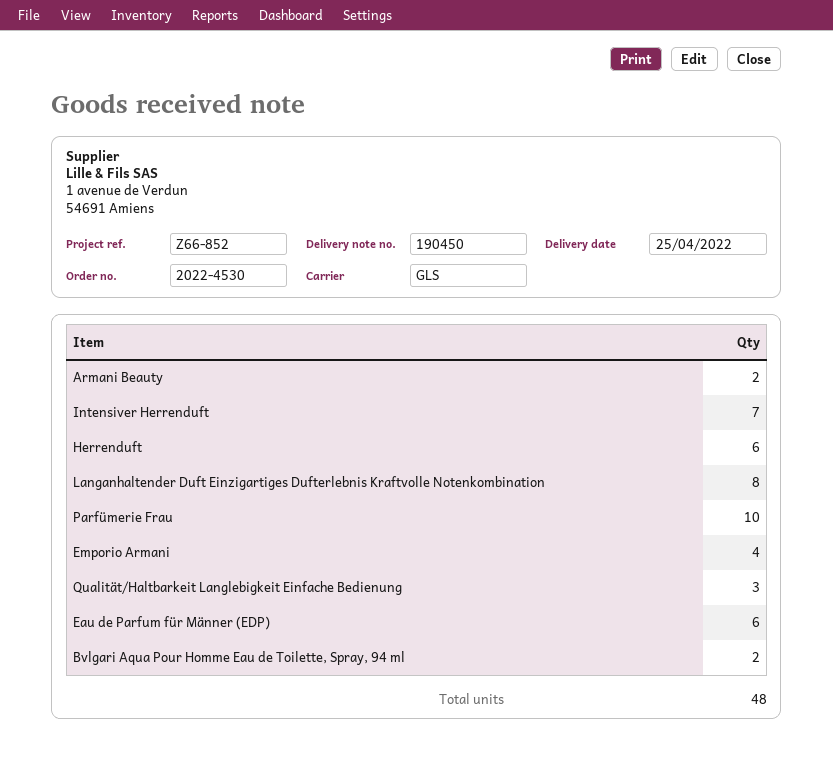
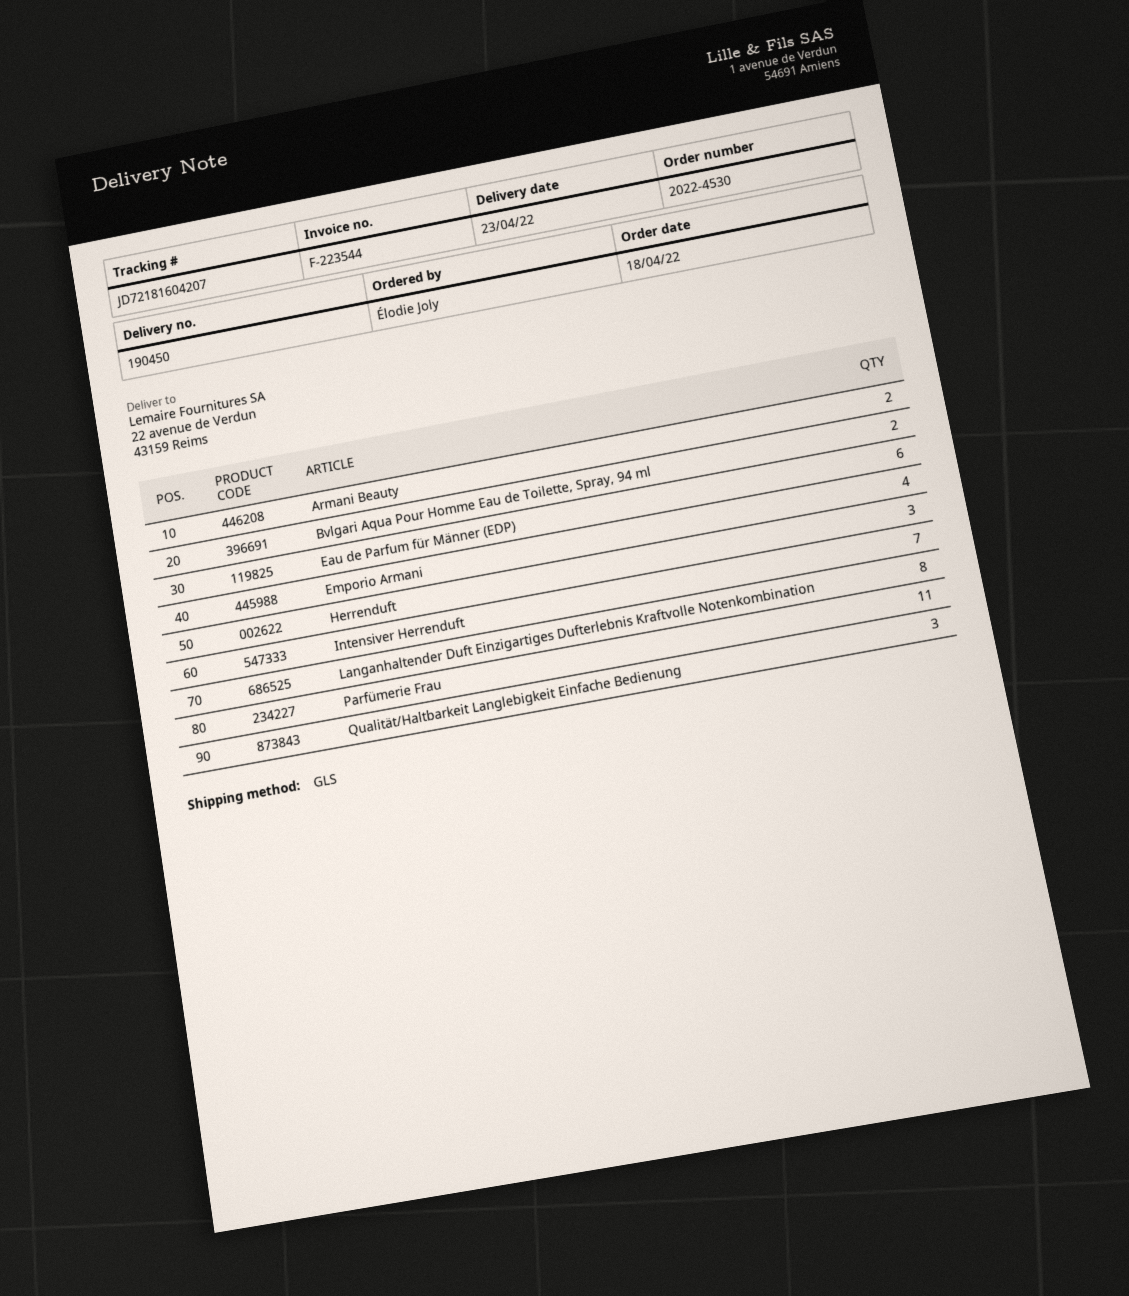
delivery date: 2022-04-25 -> 2022-04-23
Herrenduft: 6 -> 3
Parfümerie Frau: 10 -> 11

